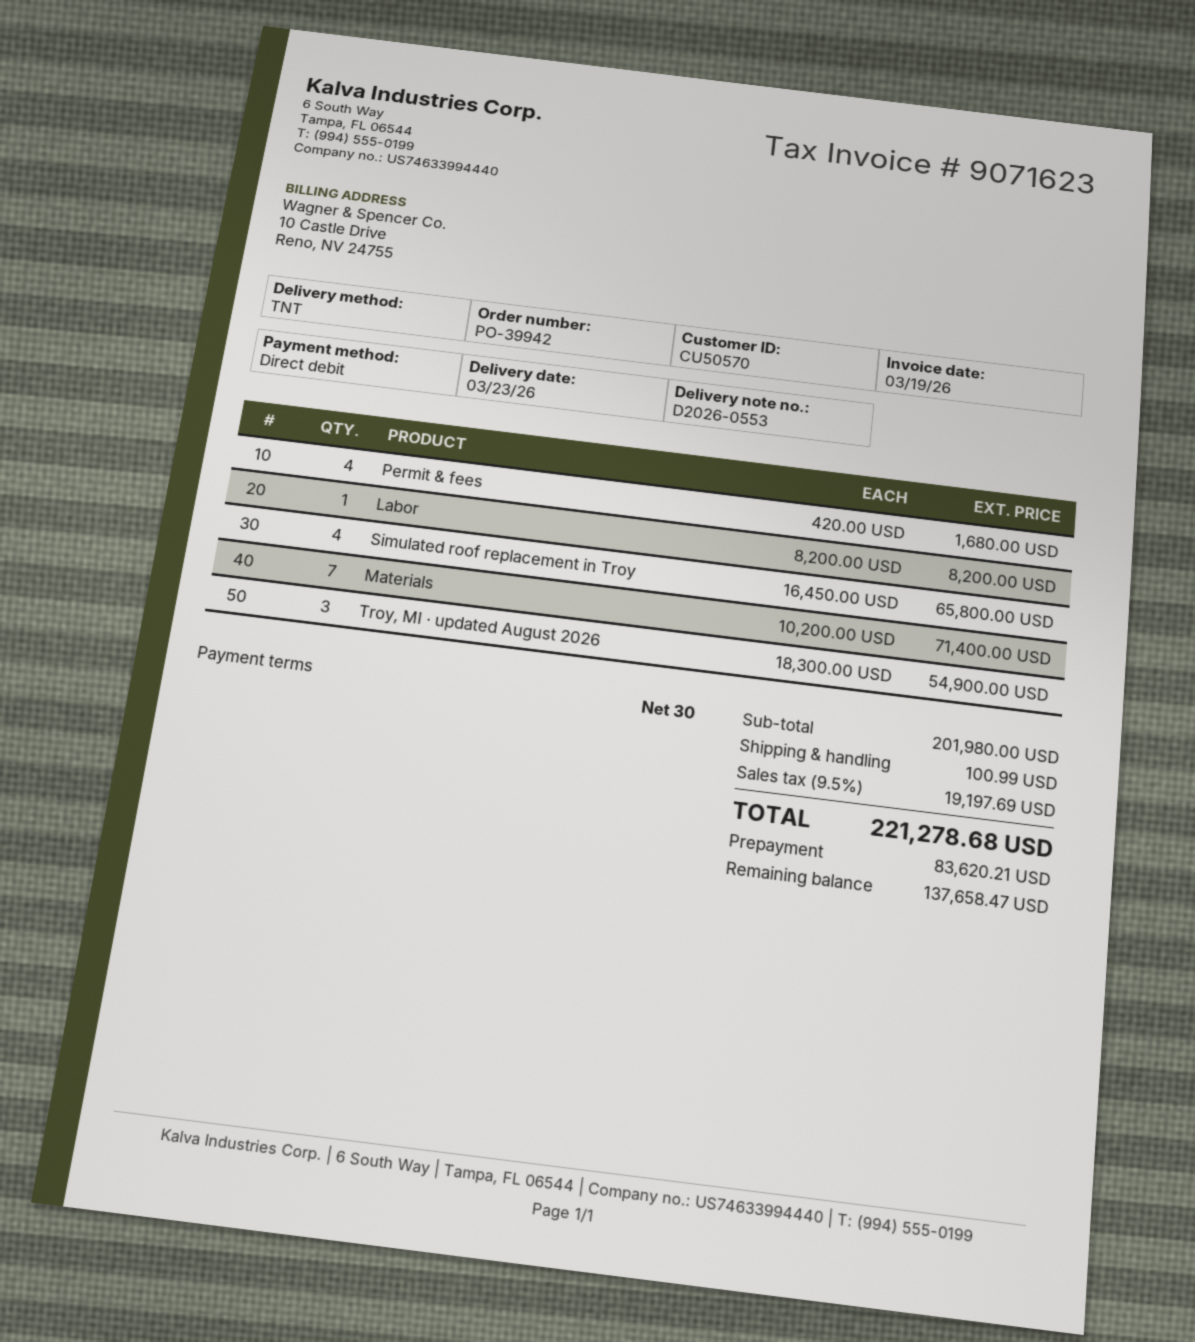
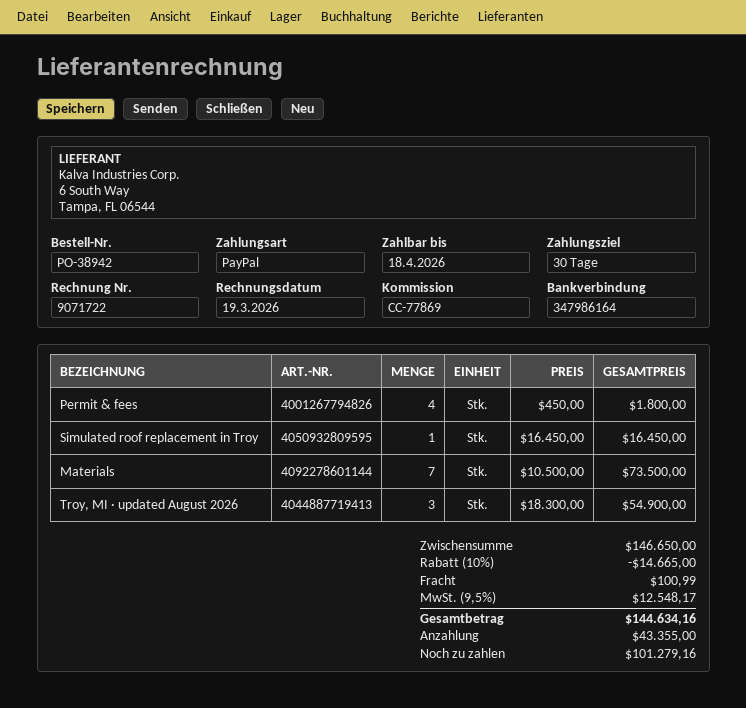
order number: PO-39942 -> PO-38942
invoice number: 9071623 -> 9071722
payment method: direct debit -> PayPal
Permit & fees: 4 x 420.00 = 1680.00 -> 4 x 450.00 = 1800.00
Labor: 1 x 8200.00 = 8200.00 -> none
Simulated roof replacement in Troy: 4 x 16450.00 = 65800.00 -> 1 x 16450.00 = 16450.00
Materials: 7 x 10200.00 = 71400.00 -> 7 x 10500.00 = 73500.00
subtotal: 201980.00 -> 146650.00
discount: none -> 10% = 14665.00
tax: 9.5% = 19197.69 -> 9.5% = 12548.17
total: 221278.68 -> 144634.16
deposit: 83620.21 -> 43355.00
balance: 137658.47 -> 101279.16

